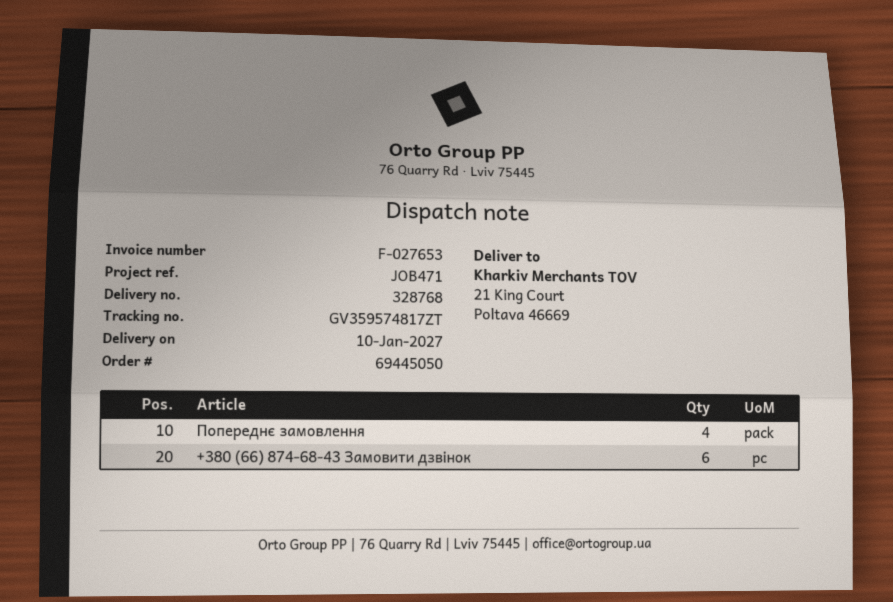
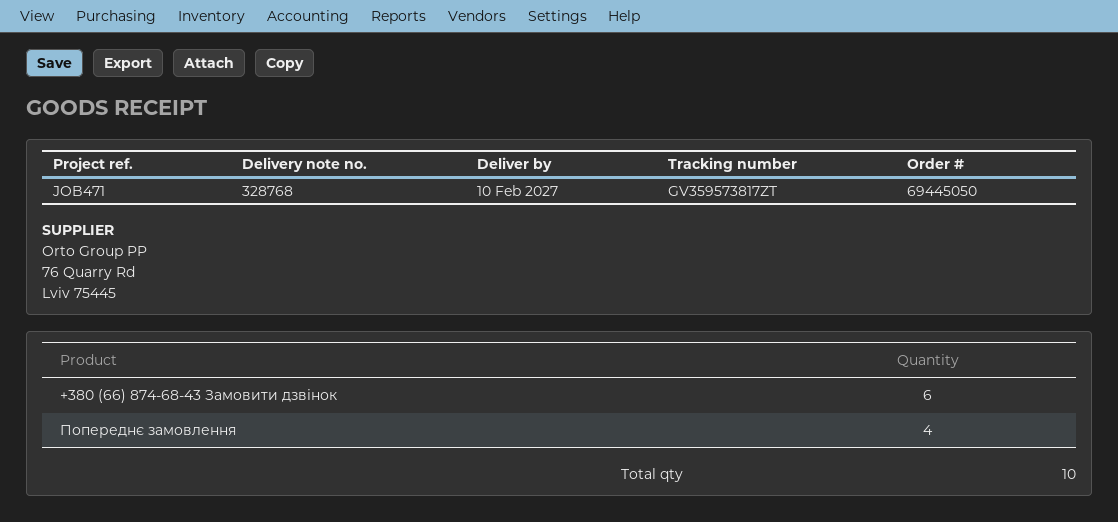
delivery date: 2027-01-10 -> 2027-02-10
tracking number: GV359574817ZT -> GV359573817ZT

